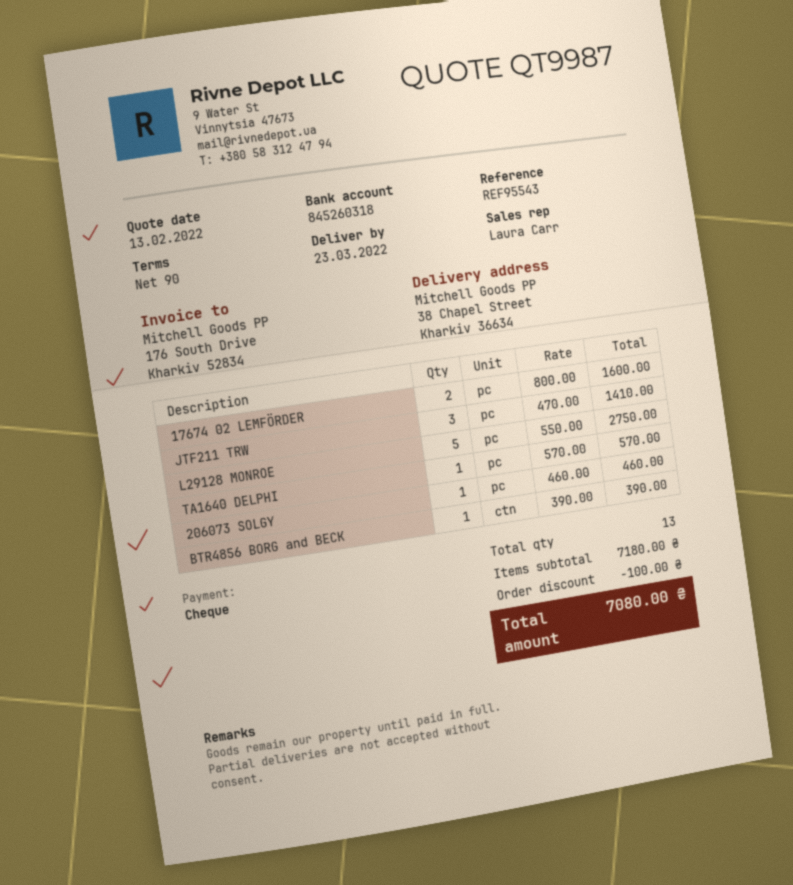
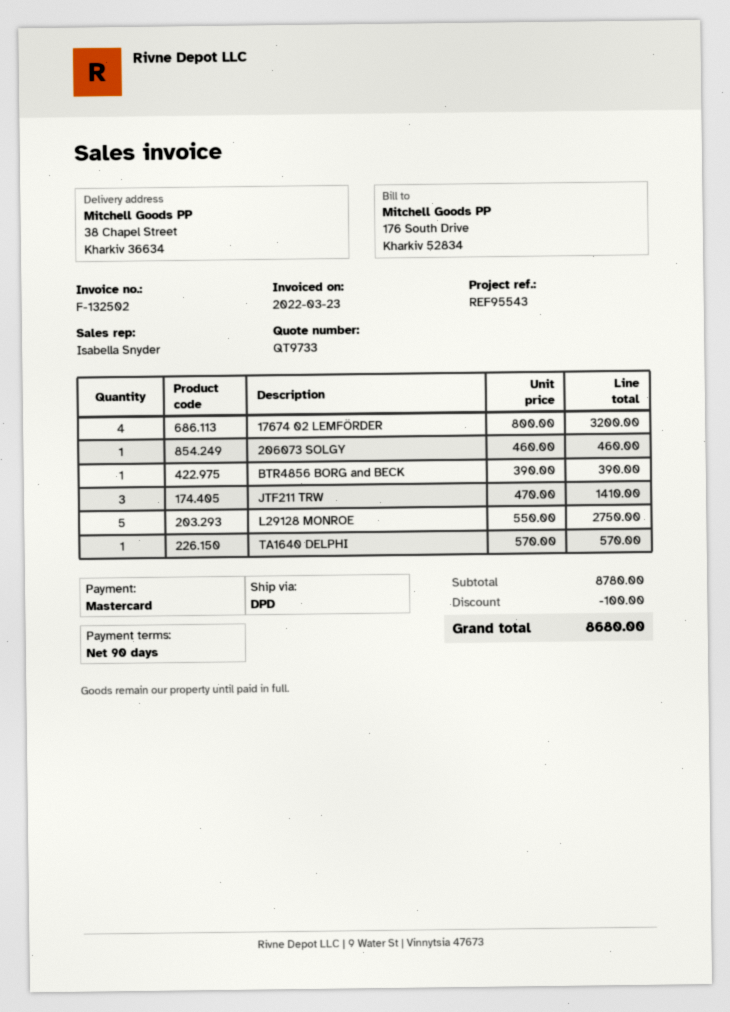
quote number: QT9987 -> QT9733
sales rep: Laura Carr -> Isabella Snyder
payment method: cheque -> Mastercard
17674 02 LEMFÖRDER: 2 x 800.00 = 1600.00 -> 4 x 800.00 = 3200.00
subtotal: 7180.00 -> 8780.00
total: 7080.00 -> 8680.00

